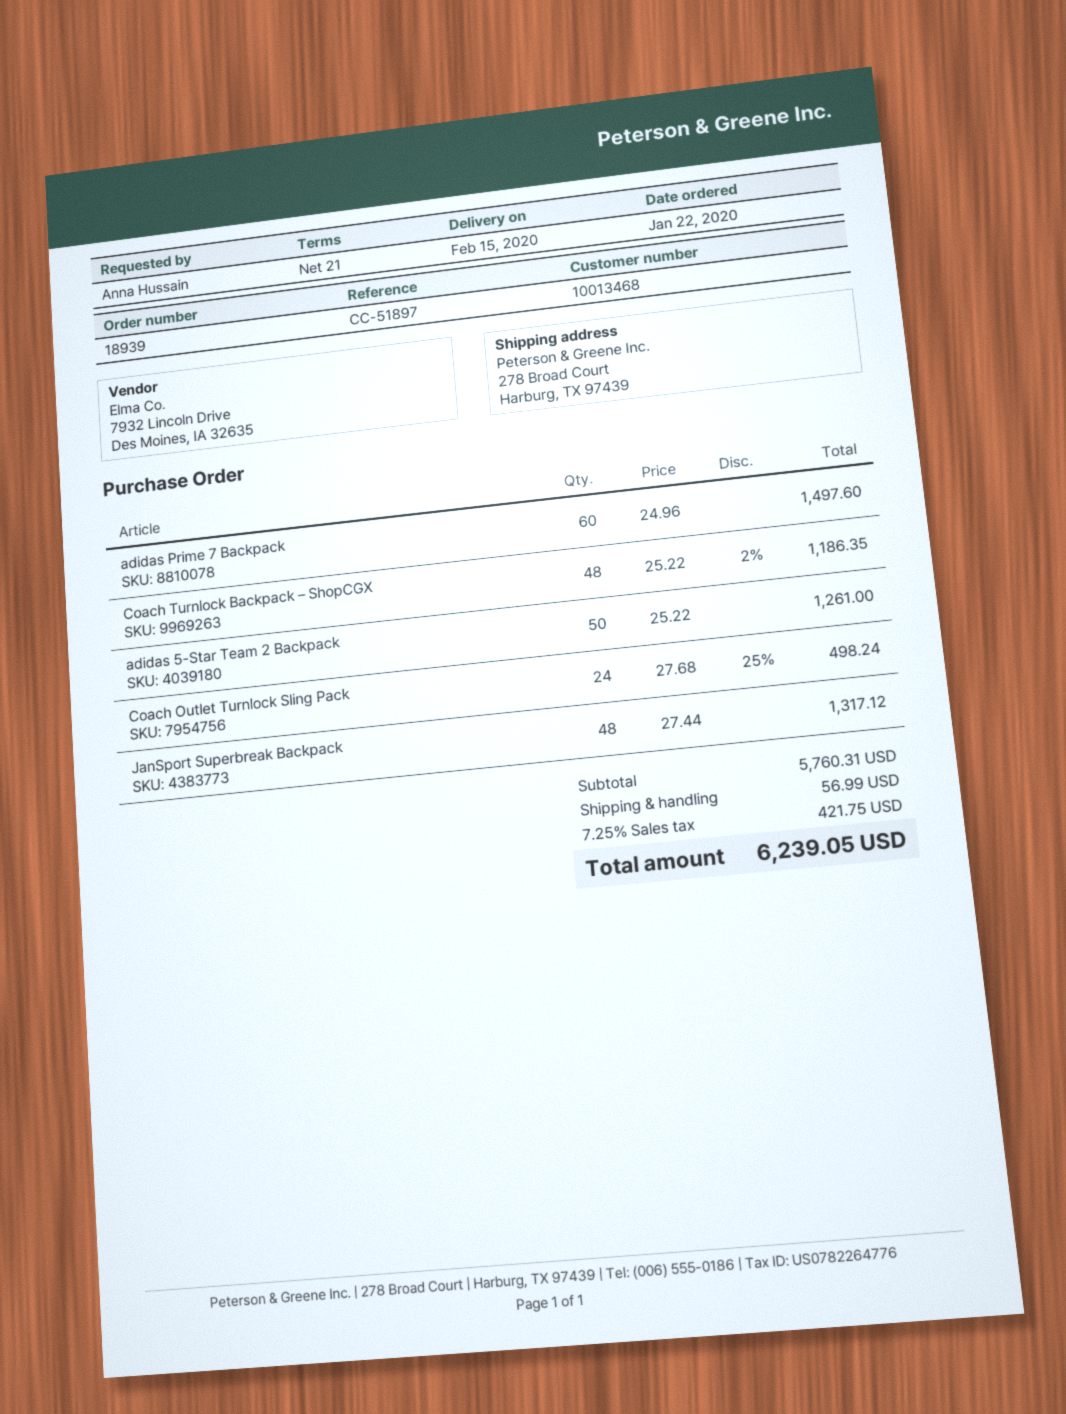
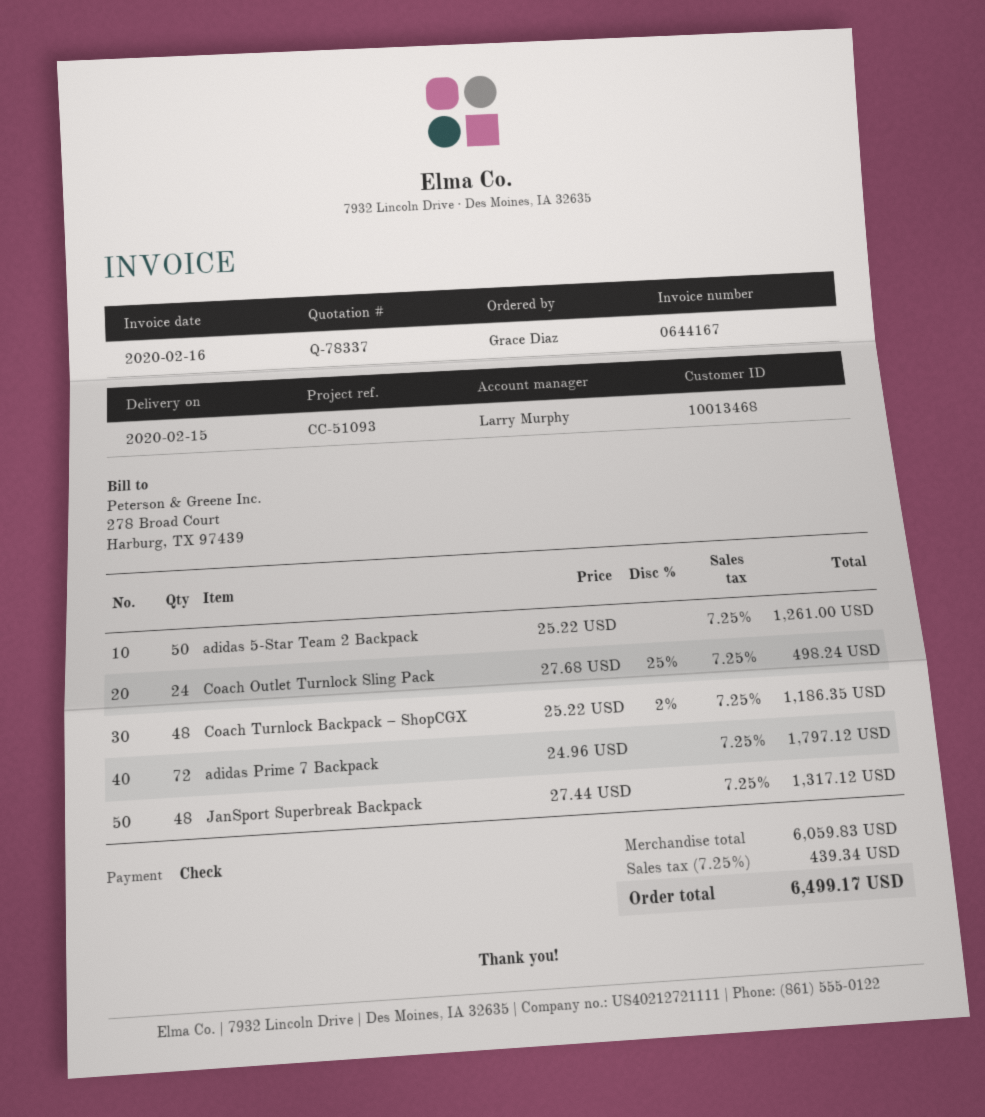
reference: CC-51897 -> CC-51093
ordered by: Anna Hussain -> Grace Diaz
adidas Prime 7 Backpack: 60 x 24.96 = 1497.60 -> 72 x 24.96 = 1797.12
subtotal: 5760.31 -> 6059.83
shipping: 56.99 -> none
tax: 7.25% = 421.75 -> 7.25% = 439.34
total: 6239.05 -> 6499.17

